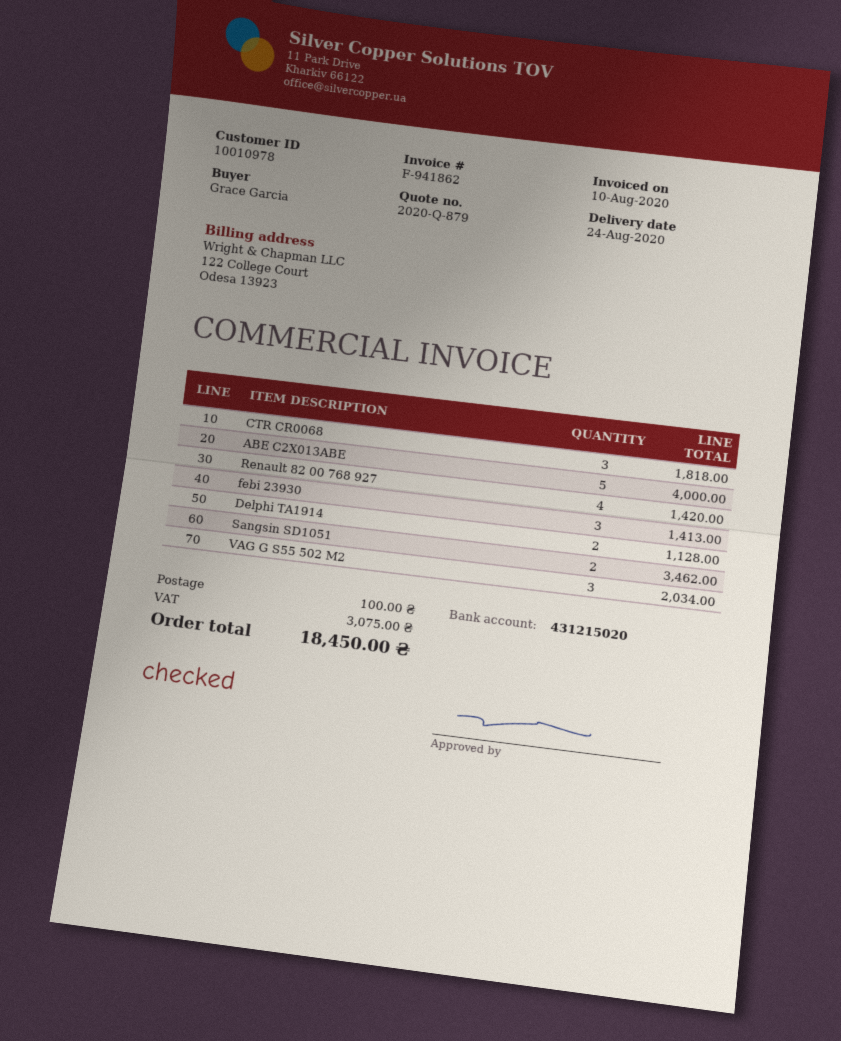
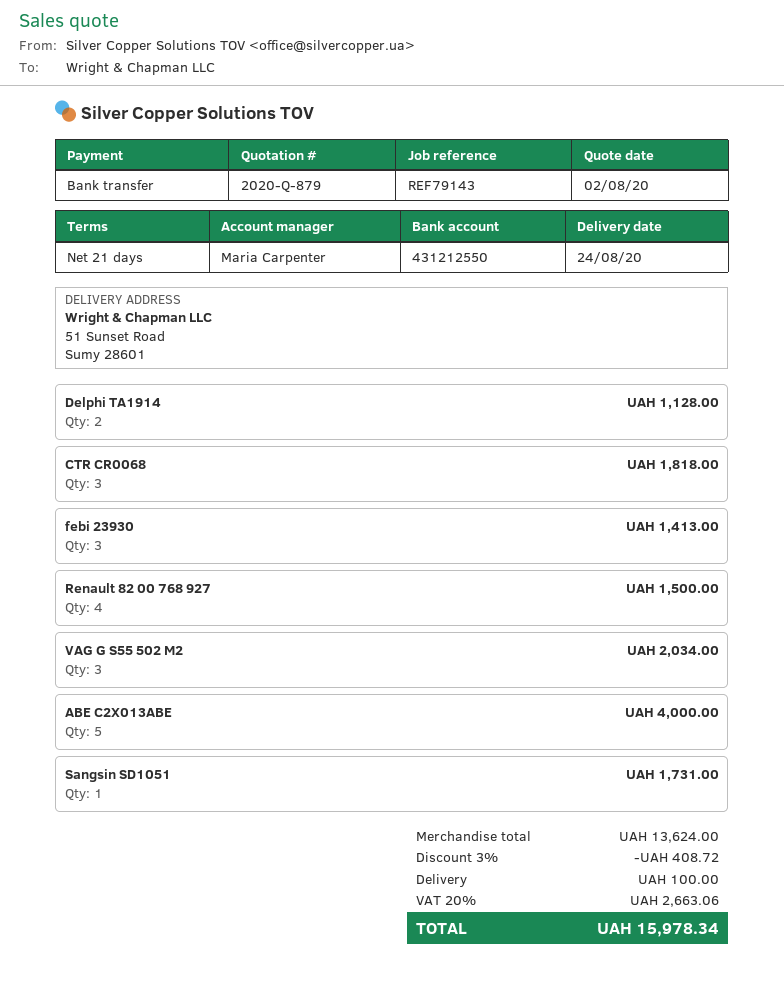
bank account: 431215020 -> 431212550
Renault 82 00 768 927: 4 for 1420.00 -> 4 for 1500.00
Sangsin SD1051: 2 for 3462.00 -> 1 for 1731.00
discount: none -> 3% = 408.72
tax: 3075.00 -> 2663.06
total: 18450.00 -> 15978.34

